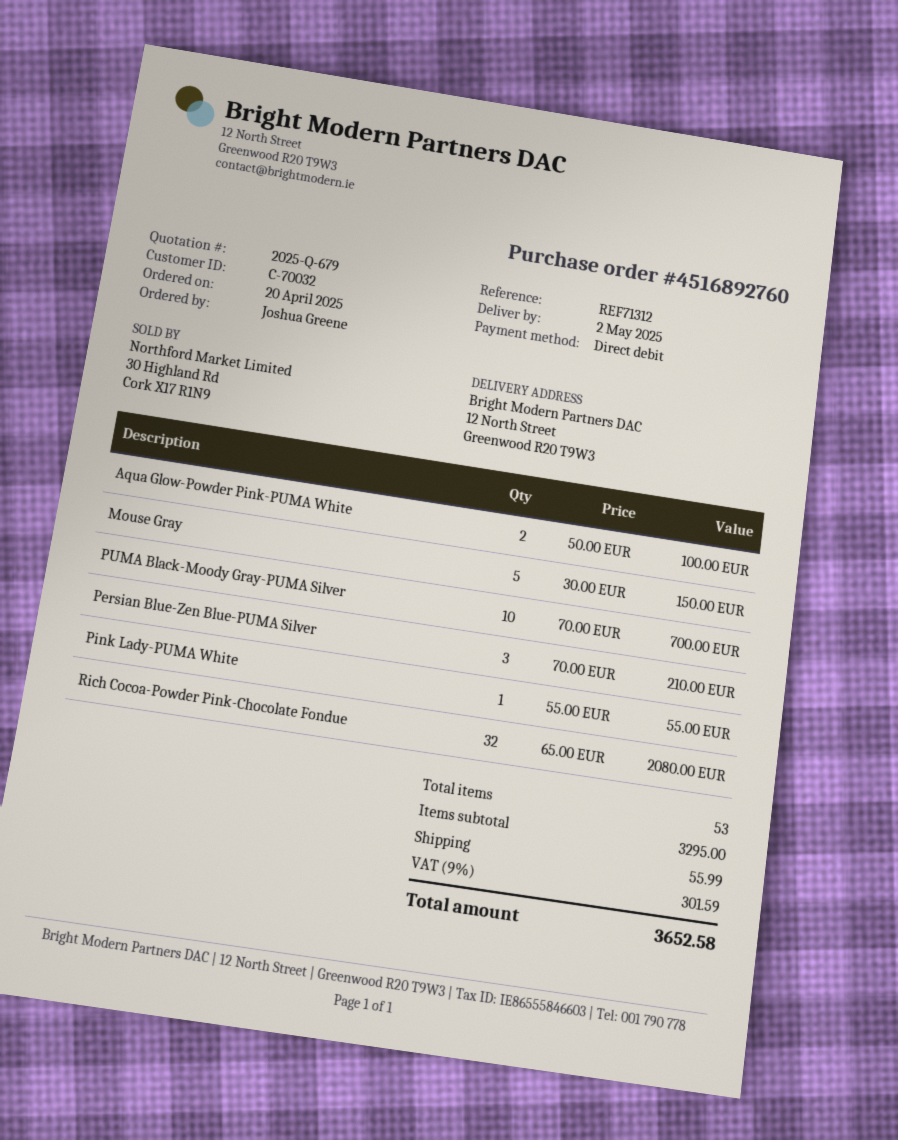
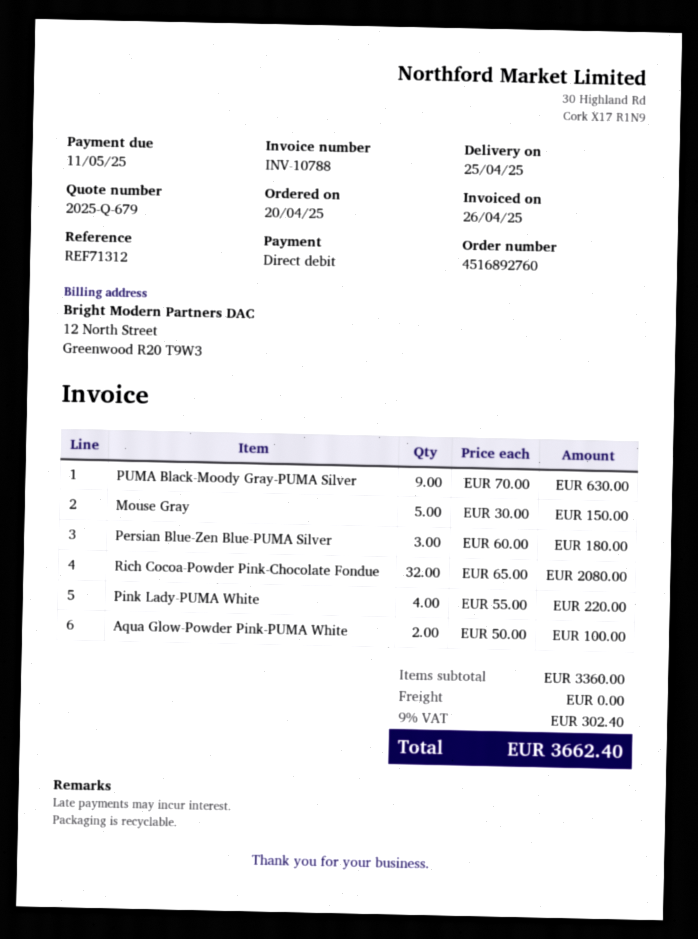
delivery date: 2025-05-02 -> 2025-04-25
PUMA Black-Moody Gray-PUMA Silver: 10 x 70.00 = 700.00 -> 9 x 70.00 = 630.00
Persian Blue-Zen Blue-PUMA Silver: 3 x 70.00 = 210.00 -> 3 x 60.00 = 180.00
Pink Lady-PUMA White: 1 x 55.00 = 55.00 -> 4 x 55.00 = 220.00
subtotal: 3295.00 -> 3360.00
shipping: 55.99 -> 0.00
tax: 9% = 301.59 -> 9% = 302.40
total: 3652.58 -> 3662.40

